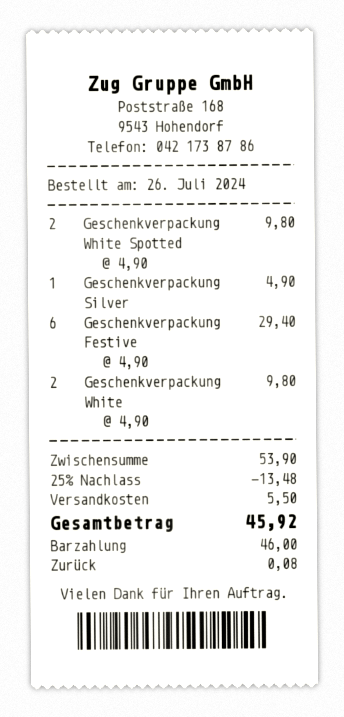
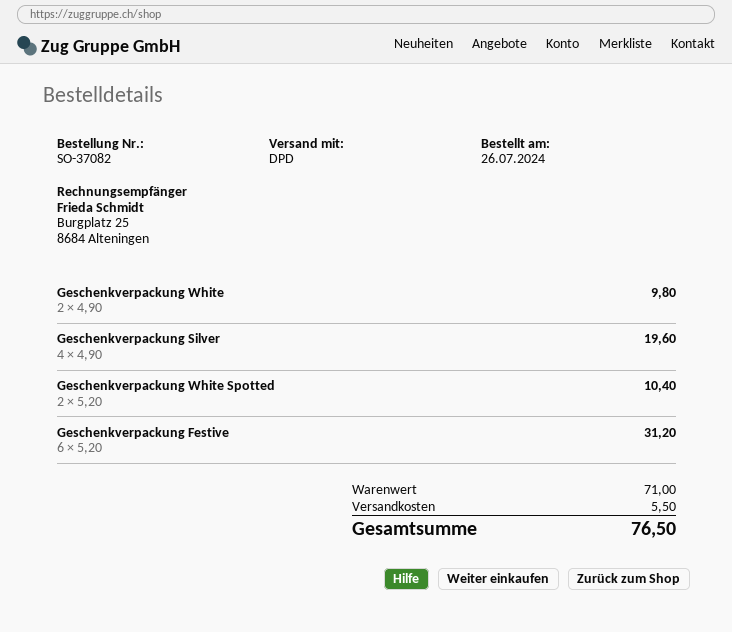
Geschenkverpackung White Spotted: 2 x 4.90 = 9.80 -> 2 x 5.20 = 10.40
Geschenkverpackung Silver: 1 x 4.90 = 4.90 -> 4 x 4.90 = 19.60
Geschenkverpackung Festive: 6 x 4.90 = 29.40 -> 6 x 5.20 = 31.20
subtotal: 53.90 -> 71.00
discount: 25% = 13.48 -> none
total: 45.92 -> 76.50

